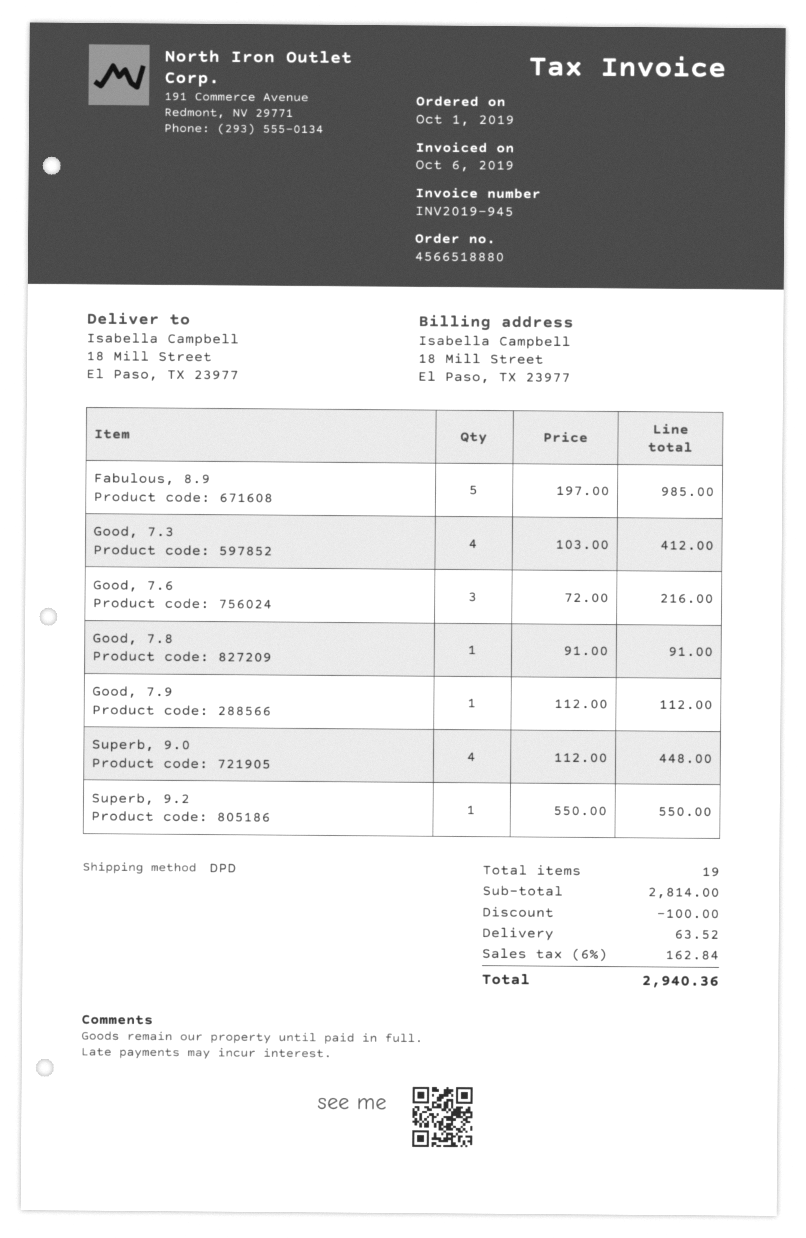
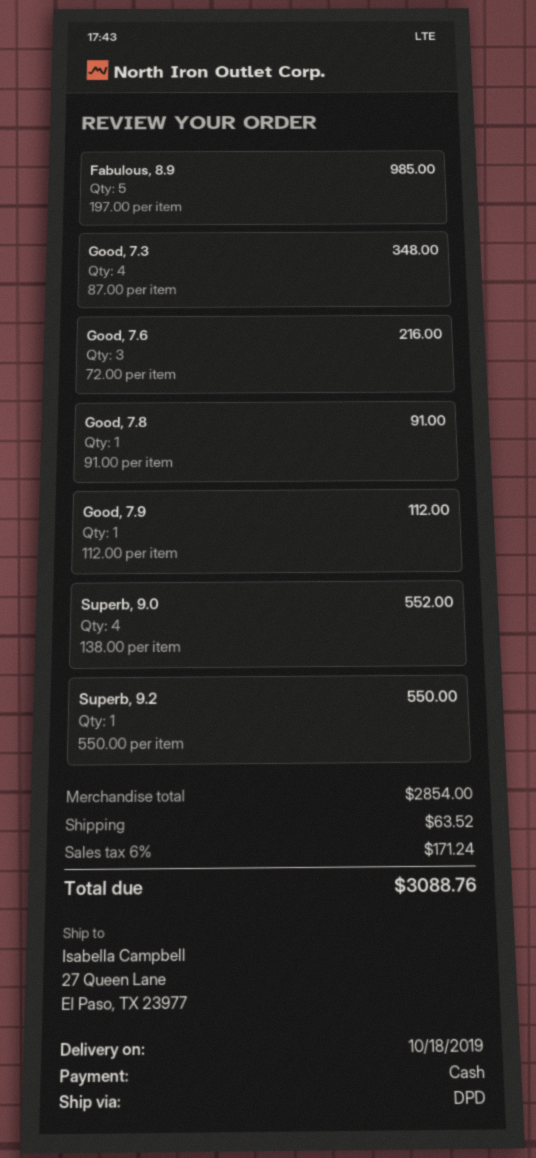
ship to: 18 Mill Street, El Paso, TX 23977 -> 27 Queen Lane, El Paso, TX 23977
Good, 7.3: 4 x 103.00 = 412.00 -> 4 x 87.00 = 348.00
Superb, 9.0: 4 x 112.00 = 448.00 -> 4 x 138.00 = 552.00
subtotal: 2814.00 -> 2854.00
discount: 100.00 -> none
tax: 6% = 162.84 -> 6% = 171.24
total: 2940.36 -> 3088.76

